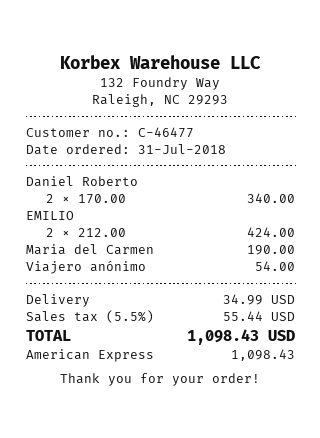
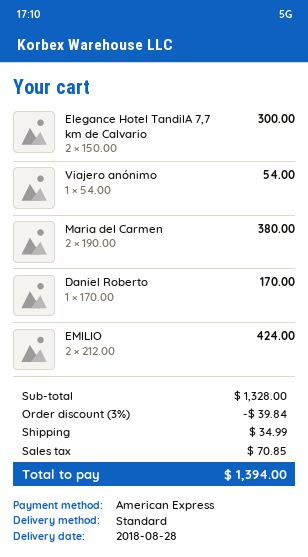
Daniel Roberto: 2 x 170.00 = 340.00 -> 1 x 170.00 = 170.00
Maria del Carmen: 1 x 190.00 = 190.00 -> 2 x 190.00 = 380.00
Elegance Hotel TandilA 7,7 km de Calvario: none -> 2 x 150.00 = 300.00
discount: none -> 3% = 39.84
tax: 55.44 -> 70.85
total: 1098.43 -> 1394.00

